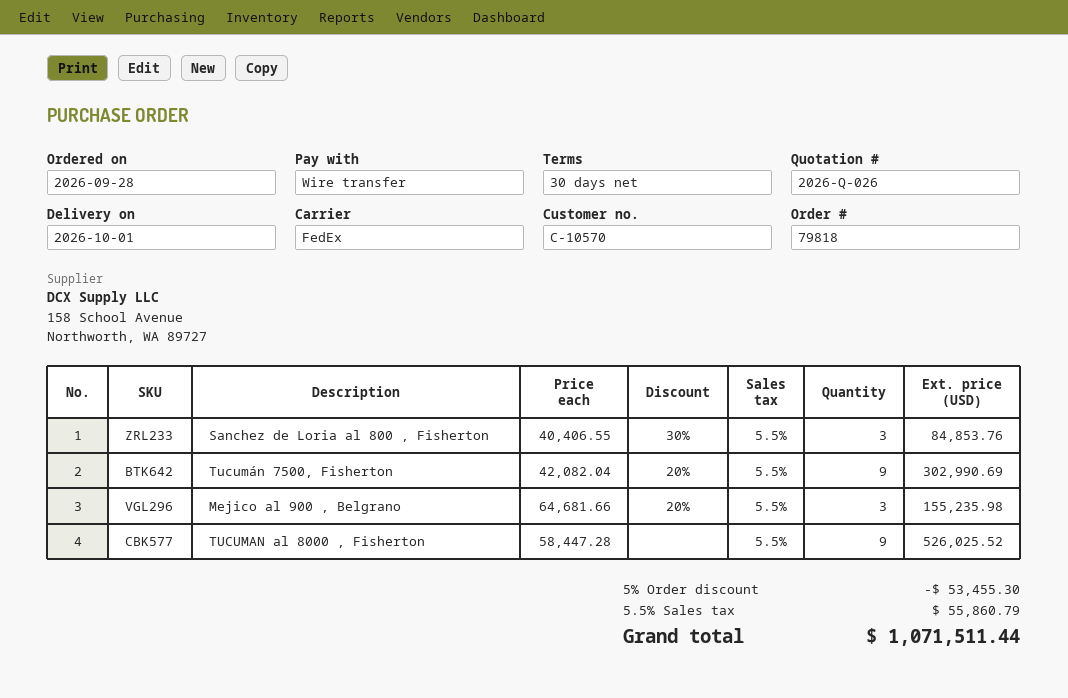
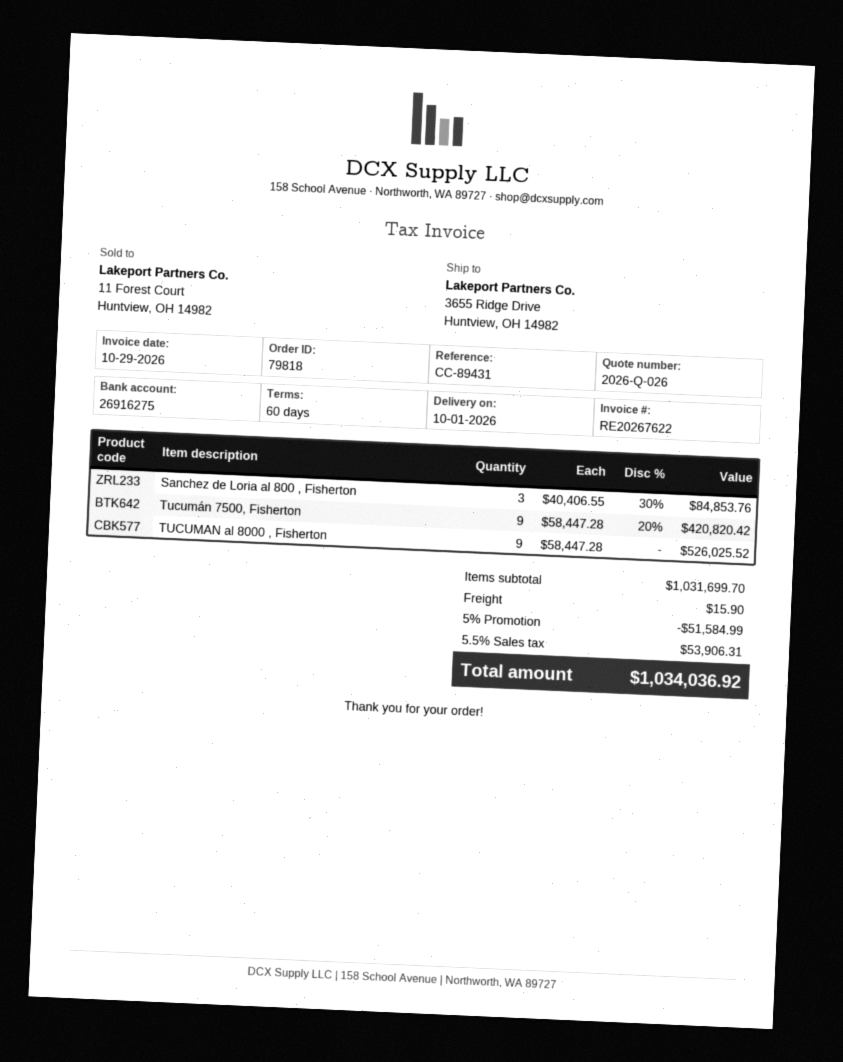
payment terms: 30 days -> 60 days
Tucumán 7500, Fisherton: 9 x 42082.04 - 20% = 302990.69 -> 9 x 58447.28 - 20% = 420820.42
Mejico al 900 , Belgrano: 3 x 64681.66 - 20% = 155235.98 -> none
discount: 5% = 53455.30 -> 5% = 51584.99
shipping: none -> 15.90
tax: 5.5% = 55860.79 -> 5.5% = 53906.31
total: 1071511.44 -> 1034036.92

